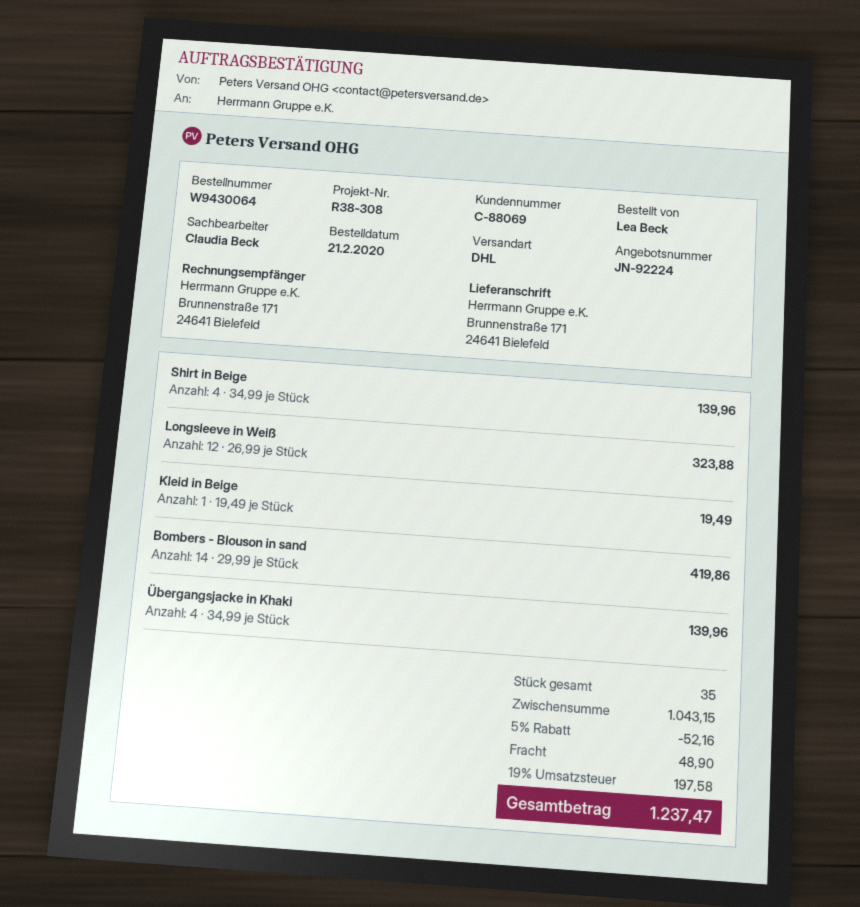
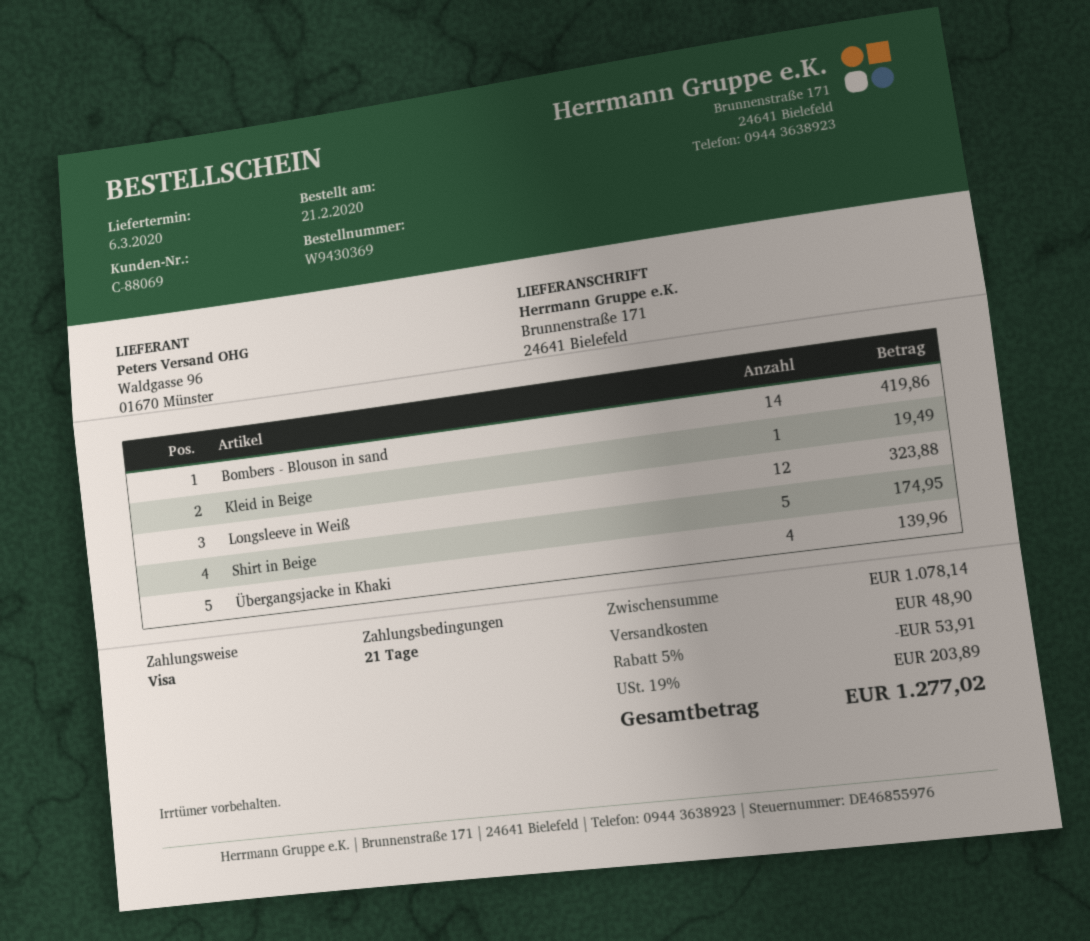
order number: W9430064 -> W9430369
Shirt in Beige: 4 for 139.96 -> 5 for 174.95
subtotal: 1043.15 -> 1078.14
discount: 5% = 52.16 -> 5% = 53.91
tax: 19% = 197.58 -> 19% = 203.89
total: 1237.47 -> 1277.02

